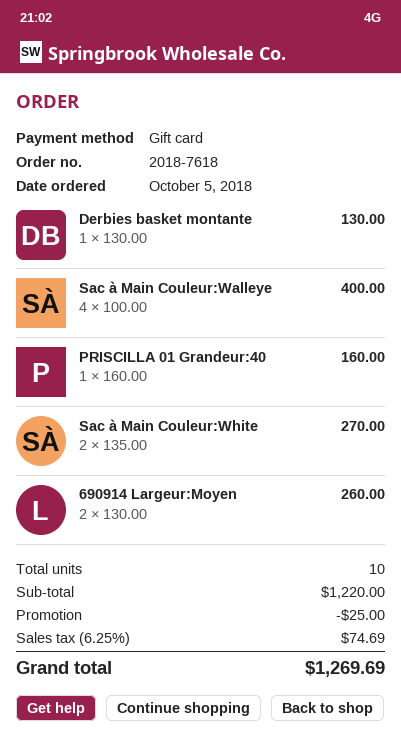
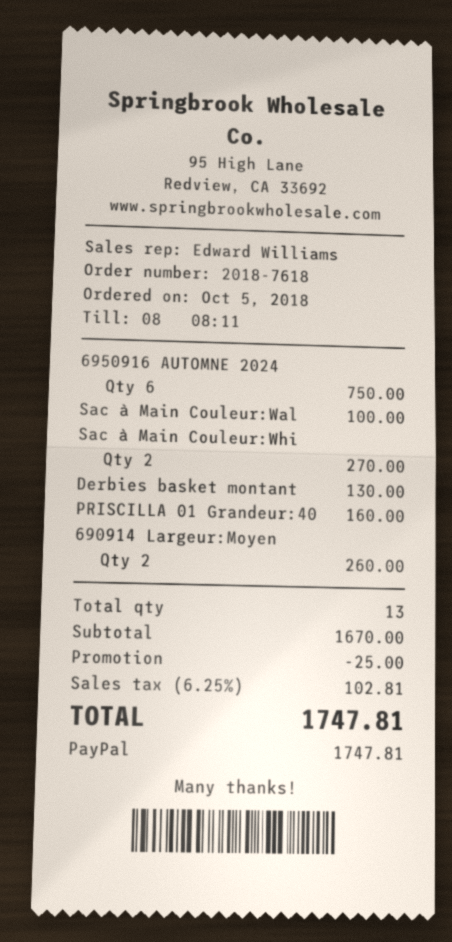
payment method: gift card -> PayPal
Sac à Main Couleur:Walleye: 4 for 400.00 -> 1 for 100.00
6950916 AUTOMNE 2024: none -> 6 for 750.00
total quantity: 10 -> 13
subtotal: 1220.00 -> 1670.00
tax: 6.25% = 74.69 -> 6.25% = 102.81
total: 1269.69 -> 1747.81

